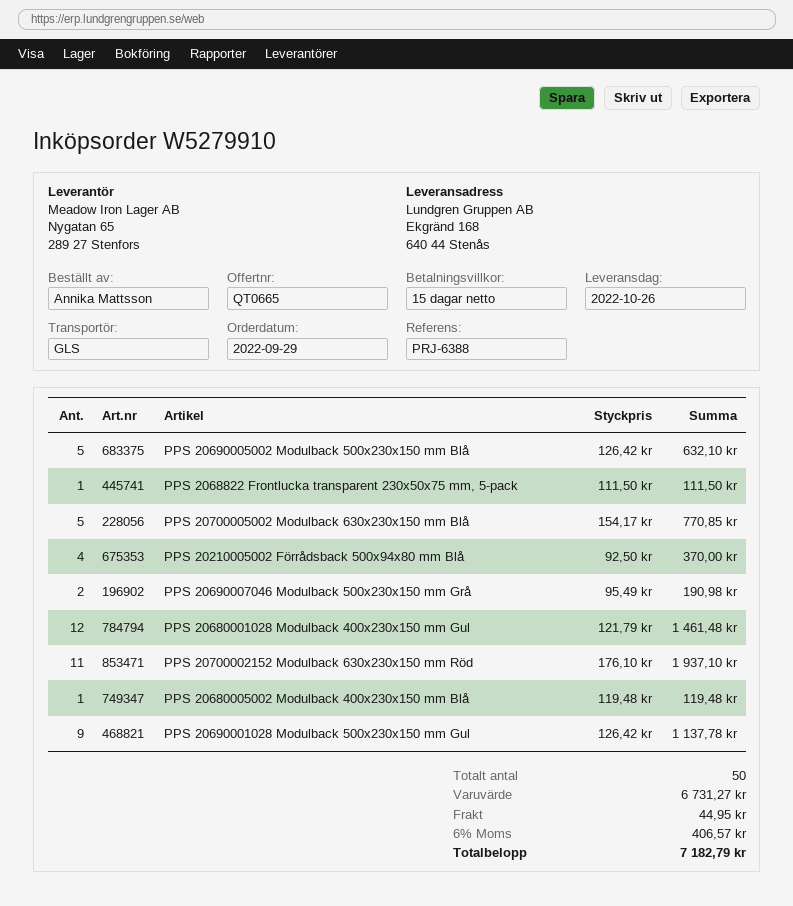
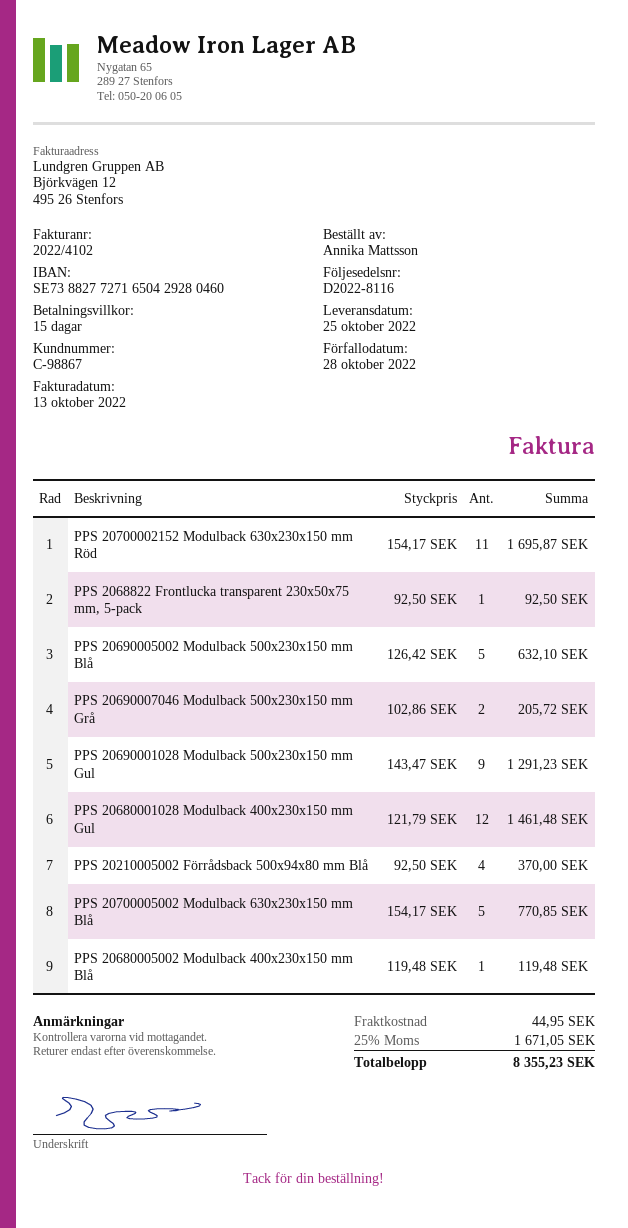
delivery date: 2022-10-26 -> 2022-10-25
PPS 2068822 Frontlucka transparent 230x50x75 mm, 5-pack: 1 x 111.50 = 111.50 -> 1 x 92.50 = 92.50
PPS 20690007046 Modulback 500x230x150 mm Grå: 2 x 95.49 = 190.98 -> 2 x 102.86 = 205.72
PPS 20700002152 Modulback 630x230x150 mm Röd: 11 x 176.10 = 1937.10 -> 11 x 154.17 = 1695.87
PPS 20690001028 Modulback 500x230x150 mm Gul: 9 x 126.42 = 1137.78 -> 9 x 143.47 = 1291.23
tax: 6% = 406.57 -> 25% = 1671.05
total: 7182.79 -> 8355.23

